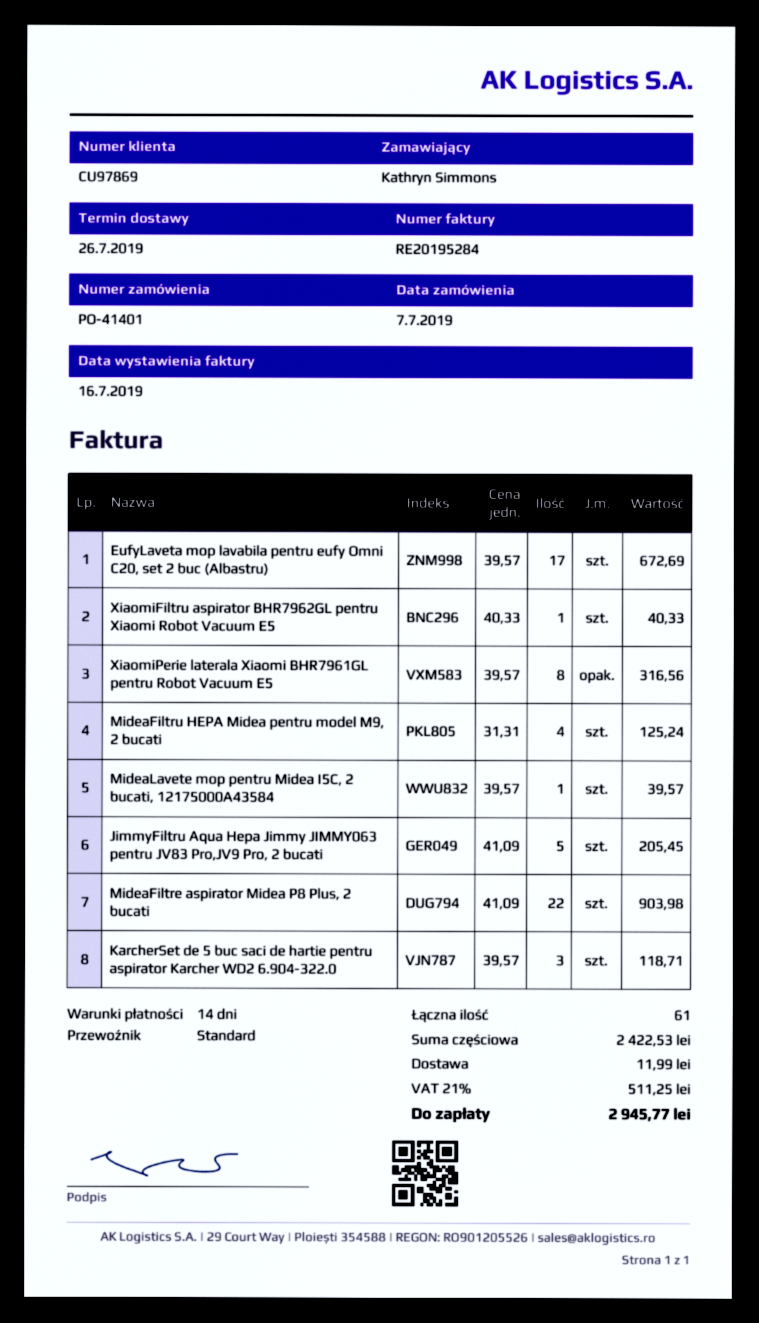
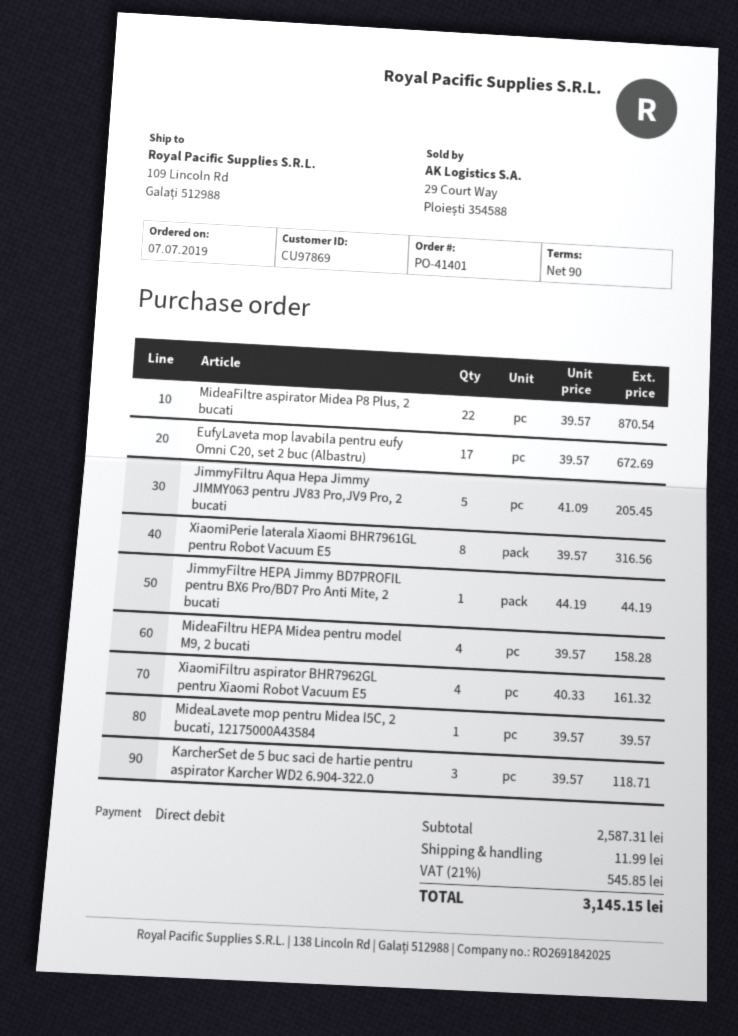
payment terms: 14 days -> 90 days
XiaomiFiltru aspirator BHR7962GL pentru Xiaomi Robot Vacuum E5: 1 x 40.33 = 40.33 -> 4 x 40.33 = 161.32
MideaFiltru HEPA Midea pentru model M9, 2 bucati: 4 x 31.31 = 125.24 -> 4 x 39.57 = 158.28
MideaFiltre aspirator Midea P8 Plus, 2 bucati: 22 x 41.09 = 903.98 -> 22 x 39.57 = 870.54
JimmyFiltre HEPA Jimmy BD7PROFIL pentru BX6 Pro/BD7 Pro Anti Mite, 2 bucati: none -> 1 x 44.19 = 44.19
subtotal: 2422.53 -> 2587.31
tax: 21% = 511.25 -> 21% = 545.85
total: 2945.77 -> 3145.15

